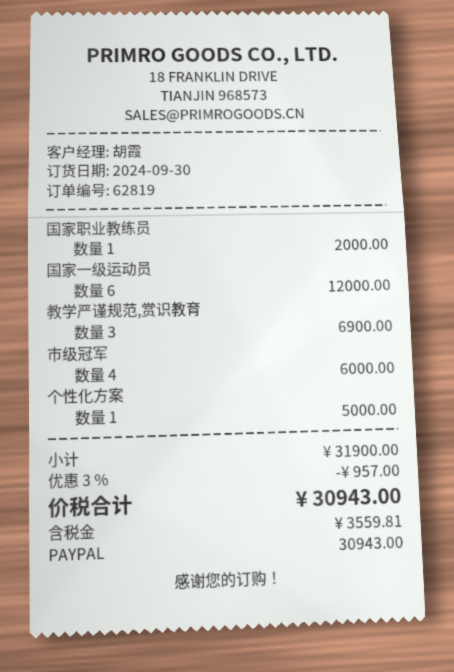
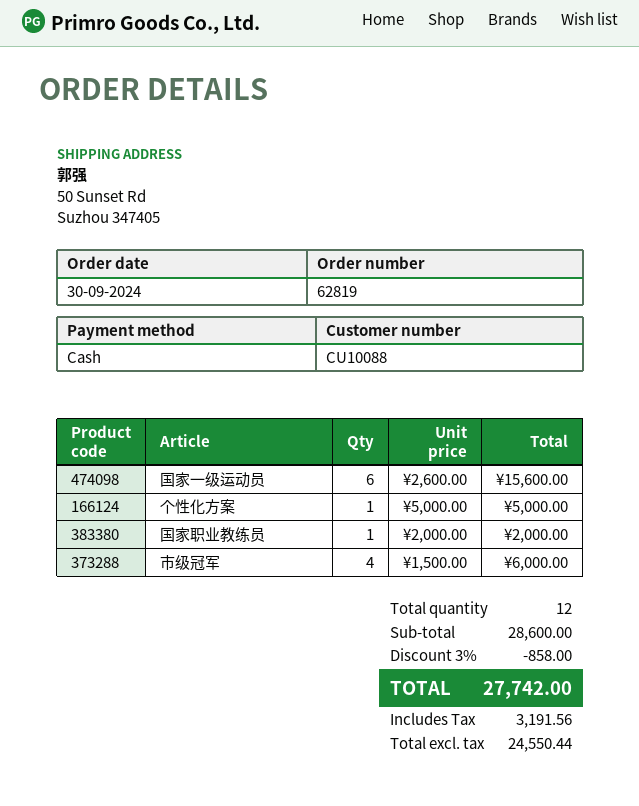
payment method: PayPal -> cash
国家一级运动员: 6 for 12000.00 -> 6 for 15600.00
教学严谨规范,赏识教育: 3 for 6900.00 -> none
subtotal: 31900.00 -> 28600.00
discount: 3% = 957.00 -> 3% = 858.00
tax: 3559.81 -> 3191.56
total: 30943.00 -> 27742.00

